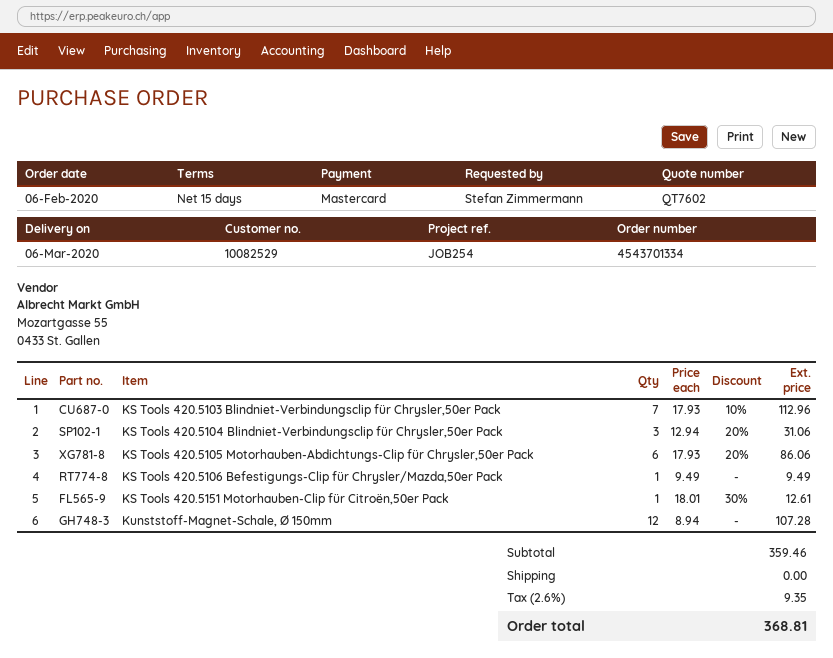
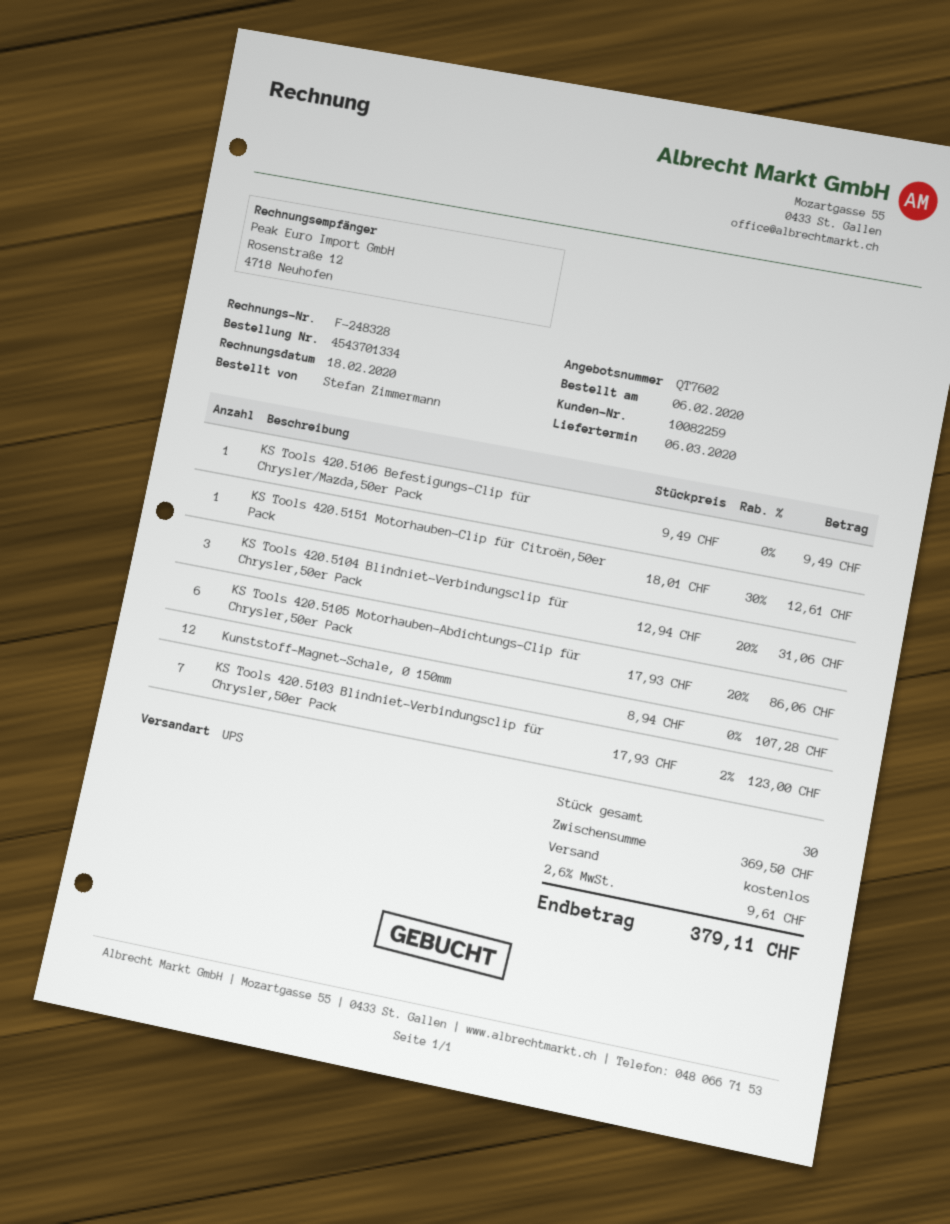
customer number: 10082529 -> 10082259
KS Tools 420.5103 Blindniet-Verbindungsclip für Chrysler,50er Pack: 7 x 17.93 - 10% = 112.96 -> 7 x 17.93 - 2% = 123.00
subtotal: 359.46 -> 369.50
tax: 2.6% = 9.35 -> 2.6% = 9.61
total: 368.81 -> 379.11

